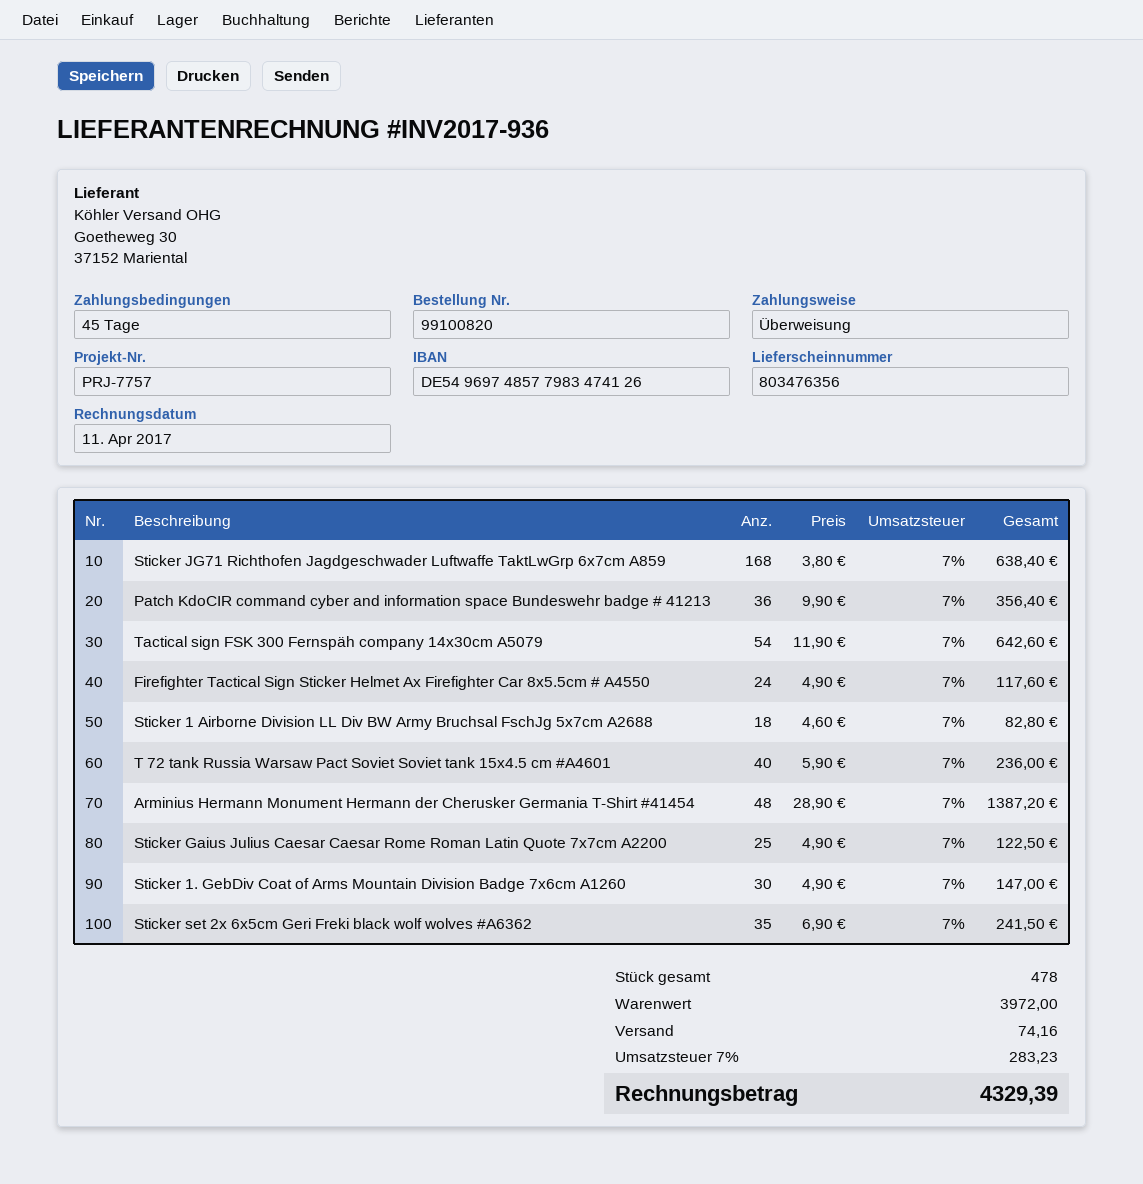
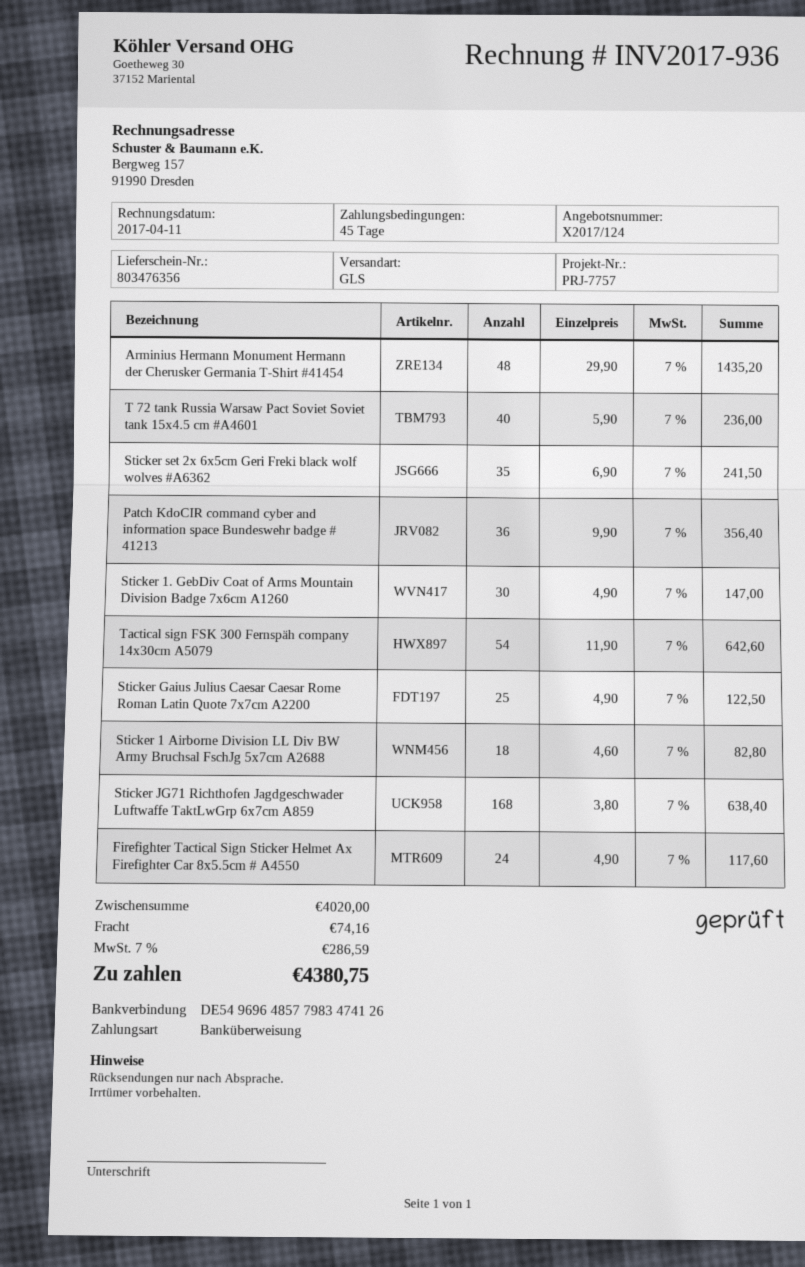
bank account: DE54969748577983474126 -> DE54969648577983474126
Arminius Hermann Monument Hermann der Cherusker Germania T-Shirt #41454: 48 x 28.90 = 1387.20 -> 48 x 29.90 = 1435.20
subtotal: 3972.00 -> 4020.00
tax: 7% = 283.23 -> 7% = 286.59
total: 4329.39 -> 4380.75

